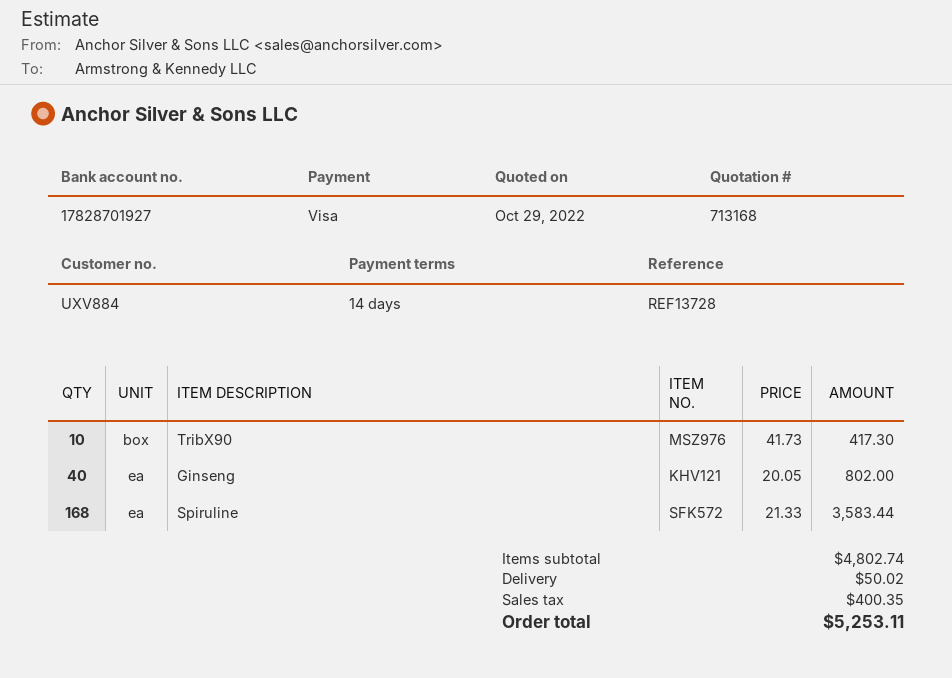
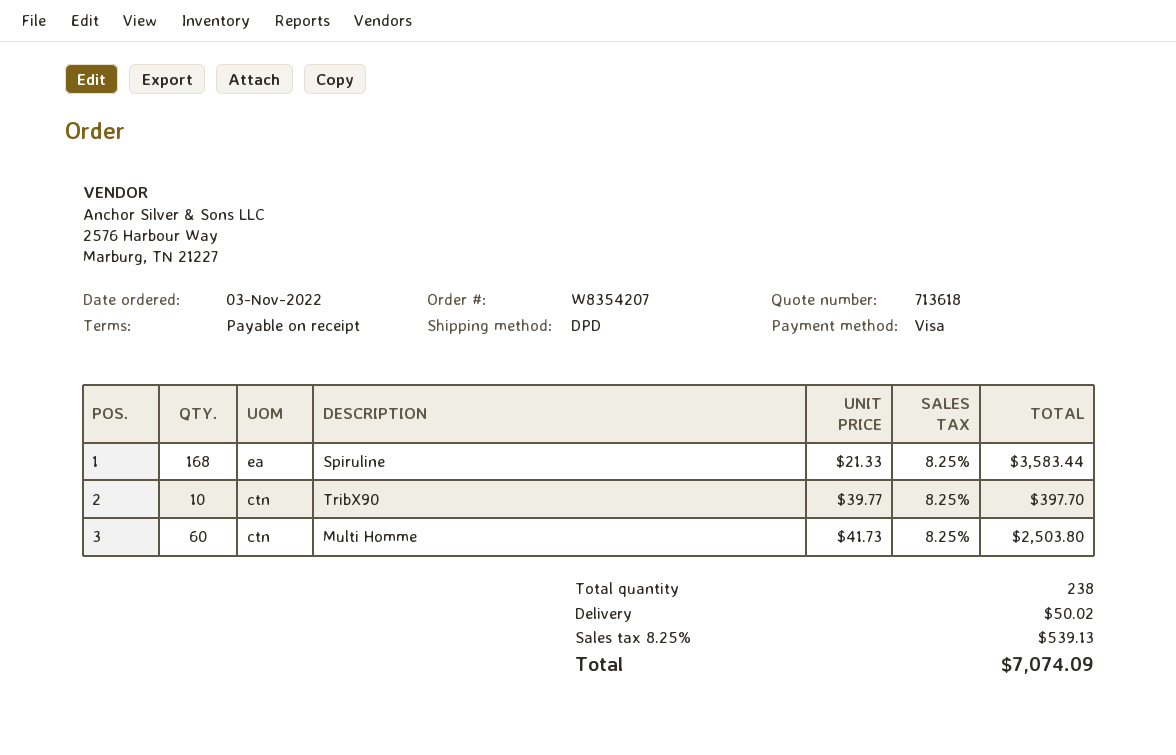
quote number: 713168 -> 713618
payment terms: 14 days -> on receipt
TribX90: 10 x 41.73 = 417.30 -> 10 x 39.77 = 397.70
Ginseng: 40 x 20.05 = 802.00 -> none
Multi Homme: none -> 60 x 41.73 = 2503.80
tax: 400.35 -> 539.13
total: 5253.11 -> 7074.09

